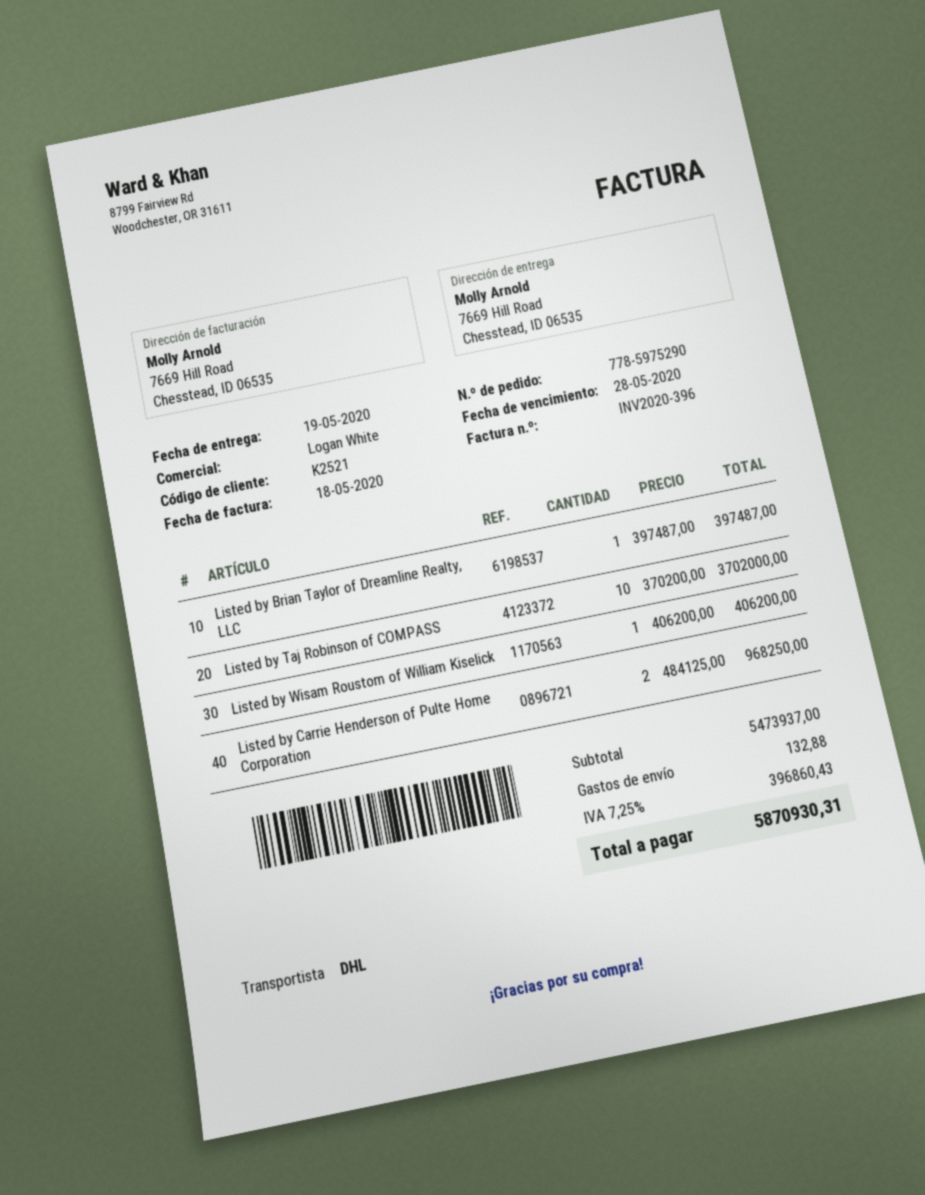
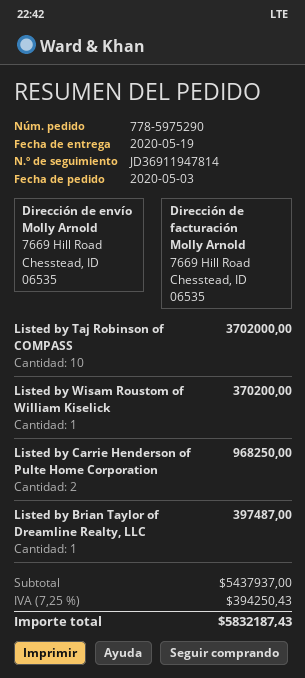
Listed by Wisam Roustom of William Kiselick: 1 for 406200.00 -> 1 for 370200.00
subtotal: 5473937.00 -> 5437937.00
shipping: 132.88 -> none
tax: 7.25% = 396860.43 -> 7.25% = 394250.43
total: 5870930.31 -> 5832187.43

